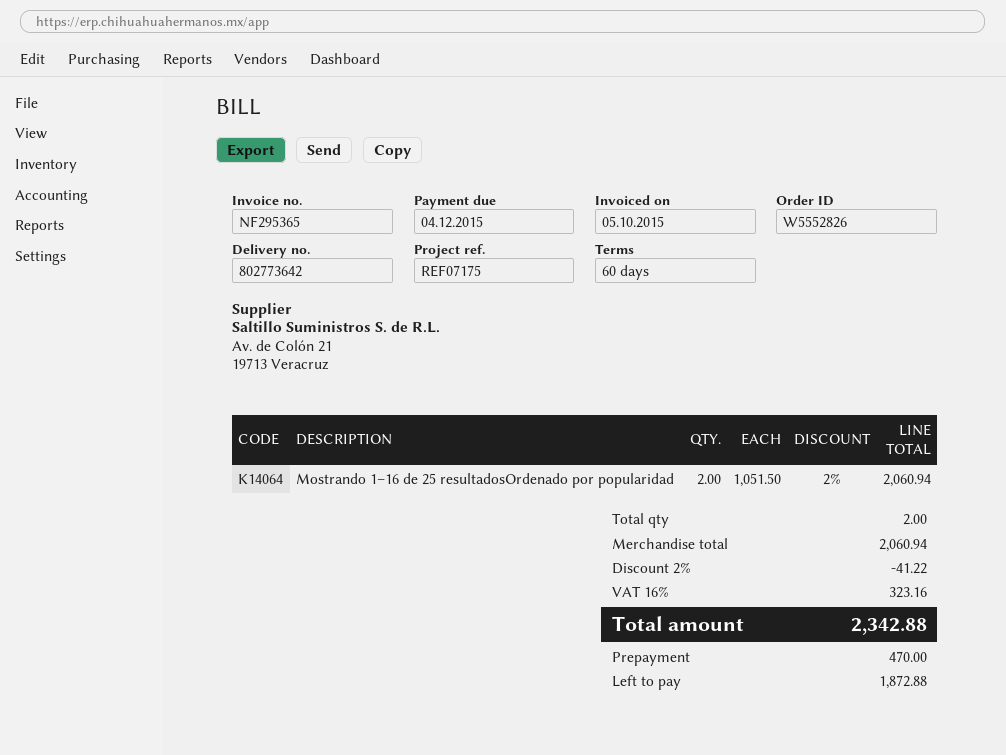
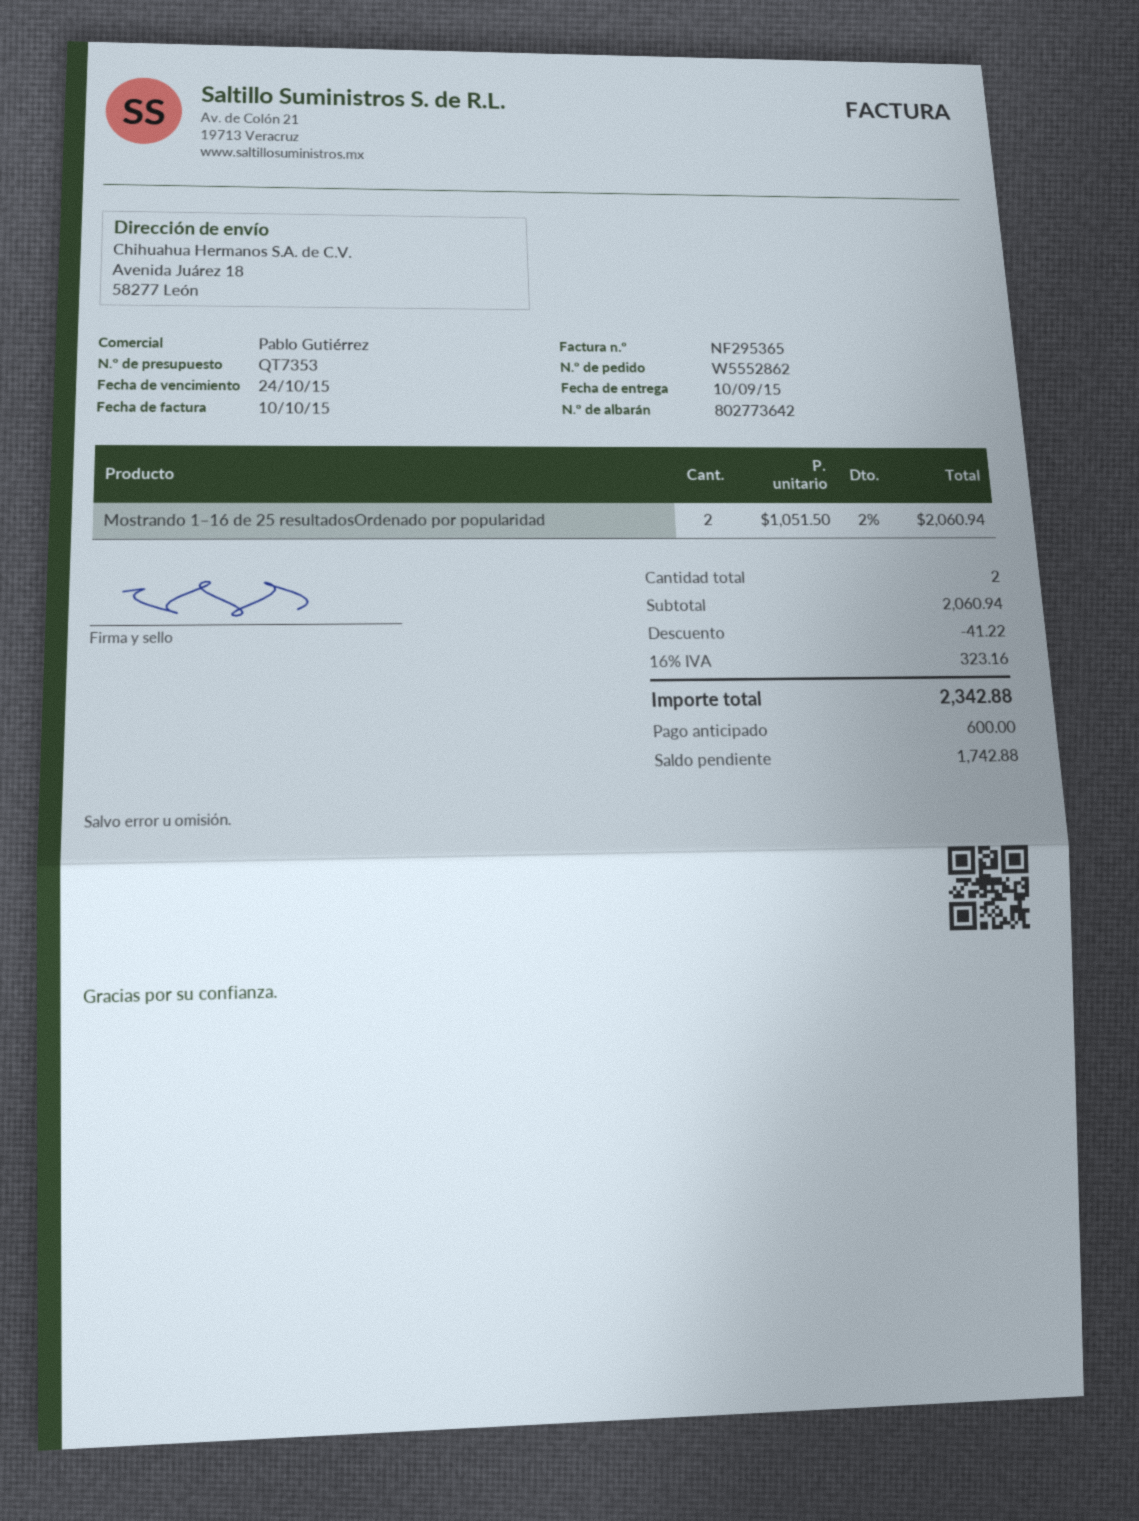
order number: W5552826 -> W5552862
invoice date: 2015-10-05 -> 2015-10-10
due date: 2015-12-04 -> 2015-10-24
deposit: 470.00 -> 600.00
balance: 1872.88 -> 1742.88

